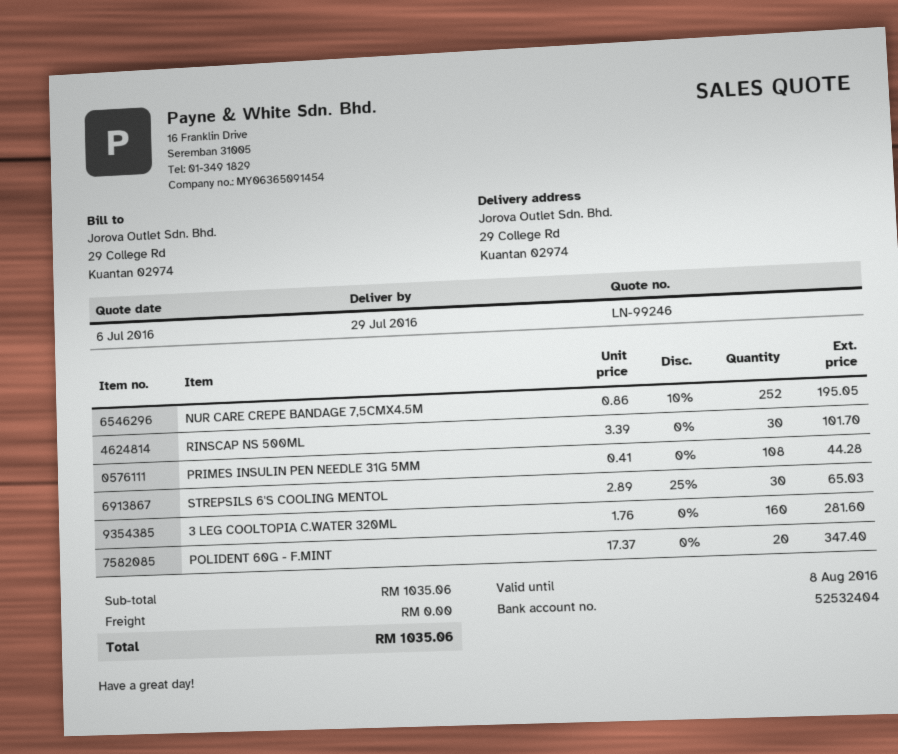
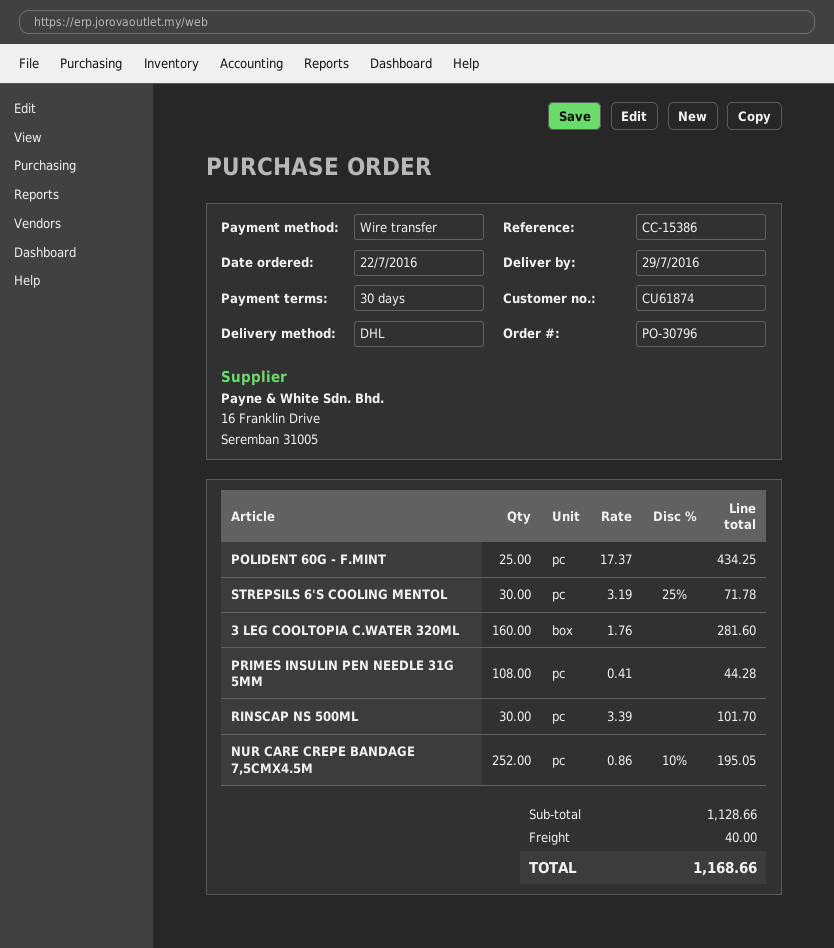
STREPSILS 6'S COOLING MENTOL: 30 x 2.89 - 25% = 65.03 -> 30 x 3.19 - 25% = 71.78
POLIDENT 60G - F.MINT: 20 x 17.37 = 347.40 -> 25 x 17.37 = 434.25
subtotal: 1035.06 -> 1128.66
shipping: 0.00 -> 40.00
total: 1035.06 -> 1168.66

